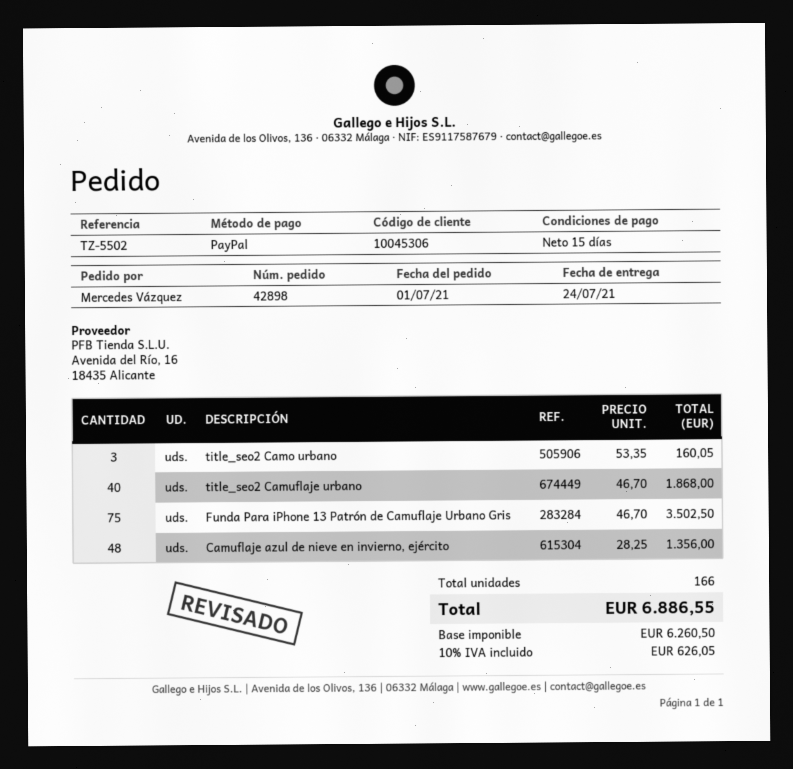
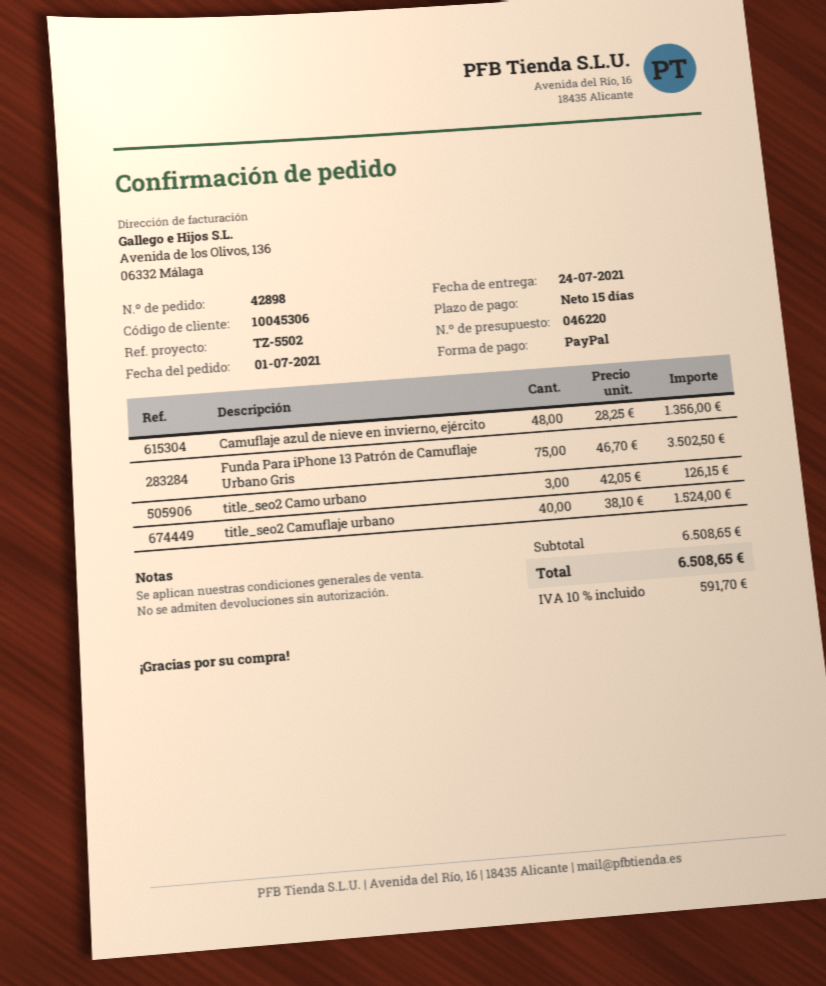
title_seo2 Camo urbano: 3 x 53.35 = 160.05 -> 3 x 42.05 = 126.15
title_seo2 Camuflaje urbano: 40 x 46.70 = 1868.00 -> 40 x 38.10 = 1524.00
tax: 10% = 626.05 -> 10% = 591.70
total: 6886.55 -> 6508.65

